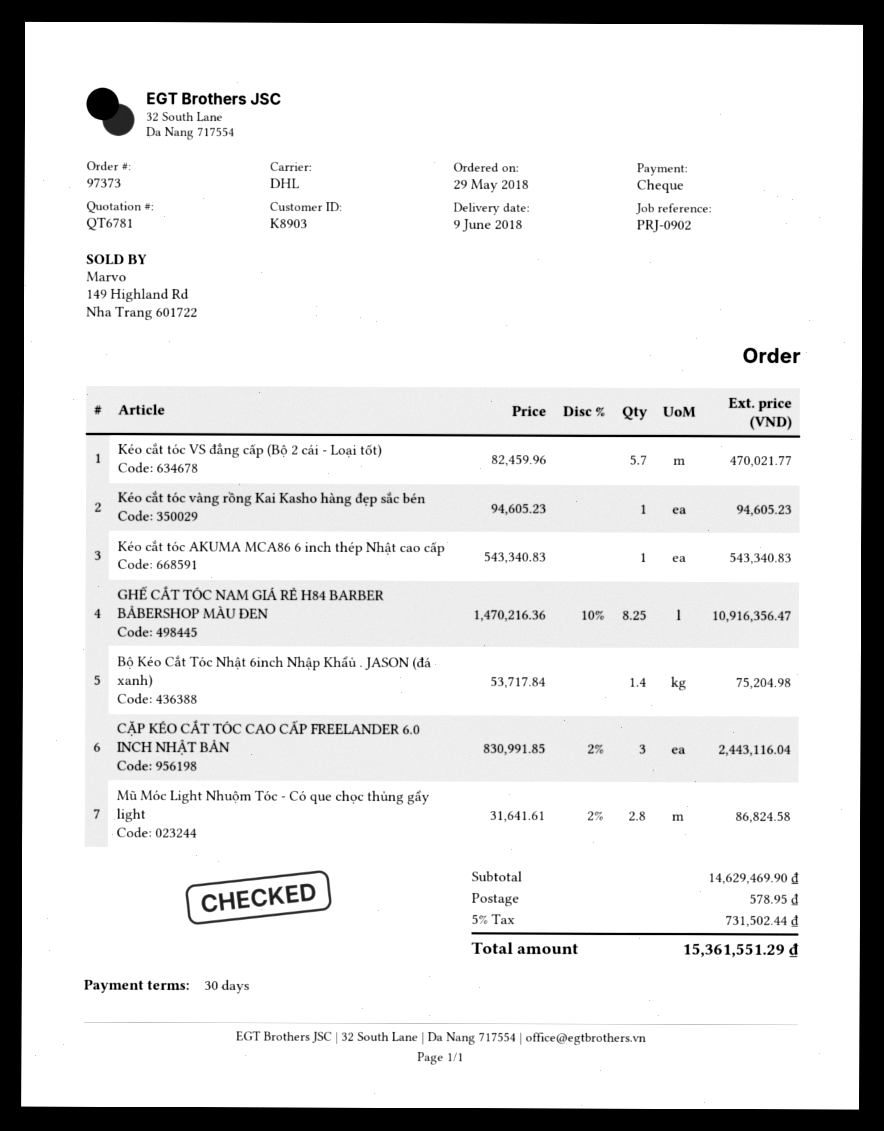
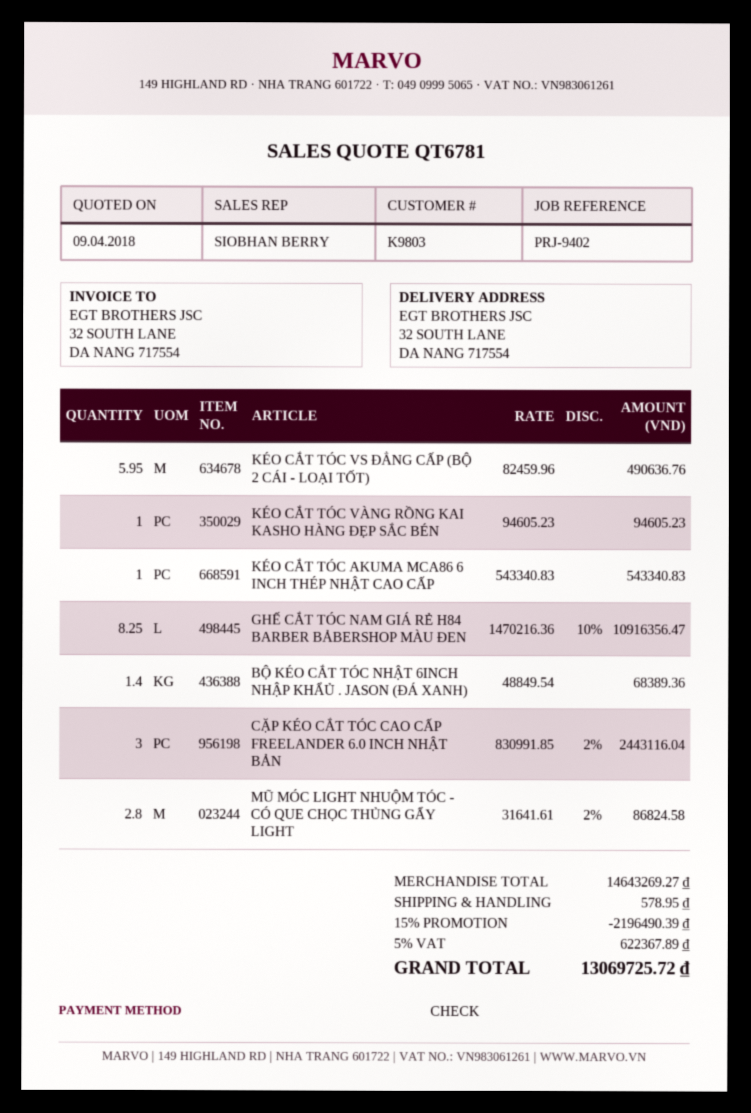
customer number: K8903 -> K9803
reference: PRJ-0902 -> PRJ-9402
Kéo cắt tóc VS đẳng cấp (Bộ 2 cái - Loại tốt): 5.7 x 82459.96 = 470021.77 -> 5.95 x 82459.96 = 490636.76
Bộ Kéo Cắt Tóc Nhật 6inch Nhập Khẩủ . JASON (đá xanh): 1.4 x 53717.84 = 75204.98 -> 1.4 x 48849.54 = 68389.36
subtotal: 14629469.90 -> 14643269.27
discount: none -> 15% = 2196490.39
tax: 5% = 731502.44 -> 5% = 622367.89
total: 15361551.29 -> 13069725.72

